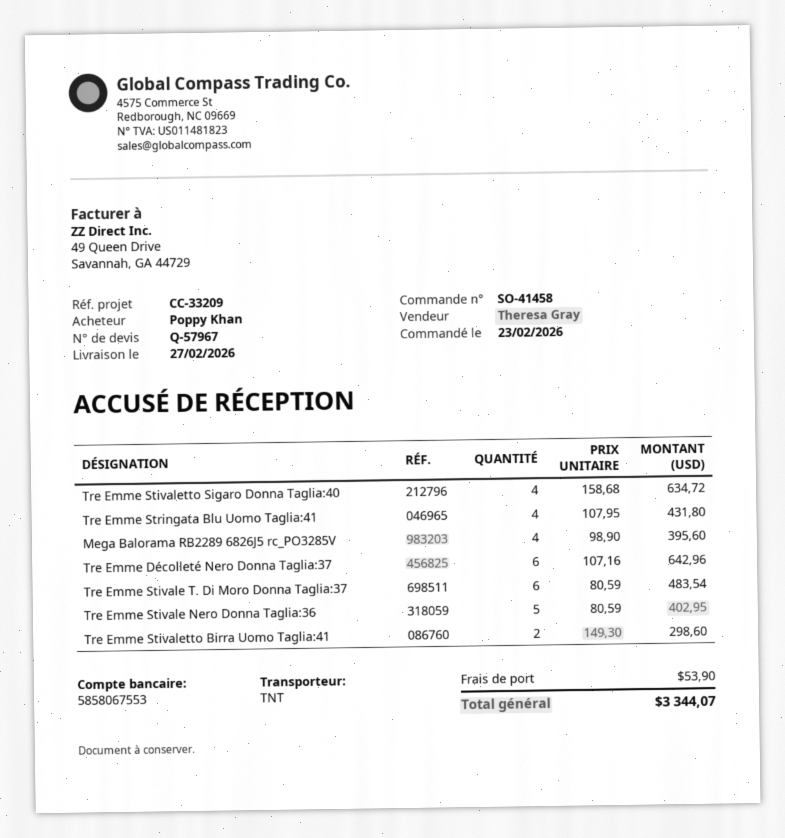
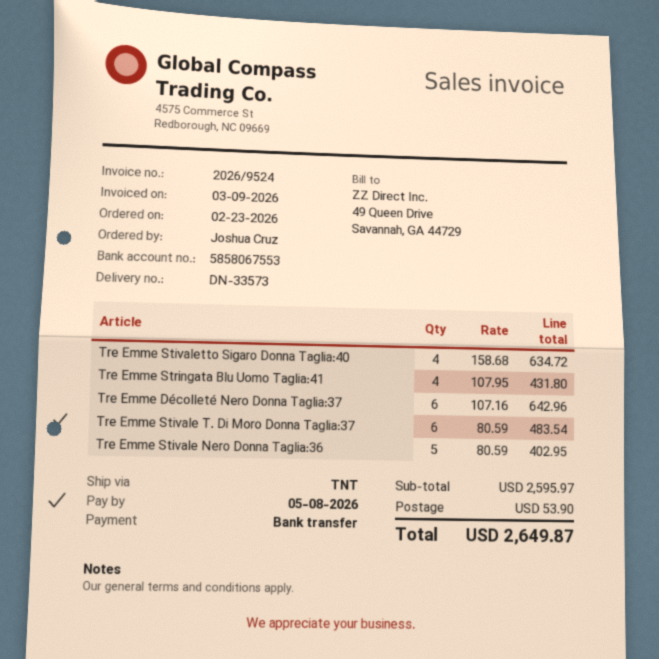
ordered by: Poppy Khan -> Joshua Cruz
Mega Balorama RB2289 6826J5 rc_PO3285V: 4 x 98.90 = 395.60 -> none
Tre Emme Stivaletto Birra Uomo Taglia:41: 2 x 149.30 = 298.60 -> none
total: 3344.07 -> 2649.87

